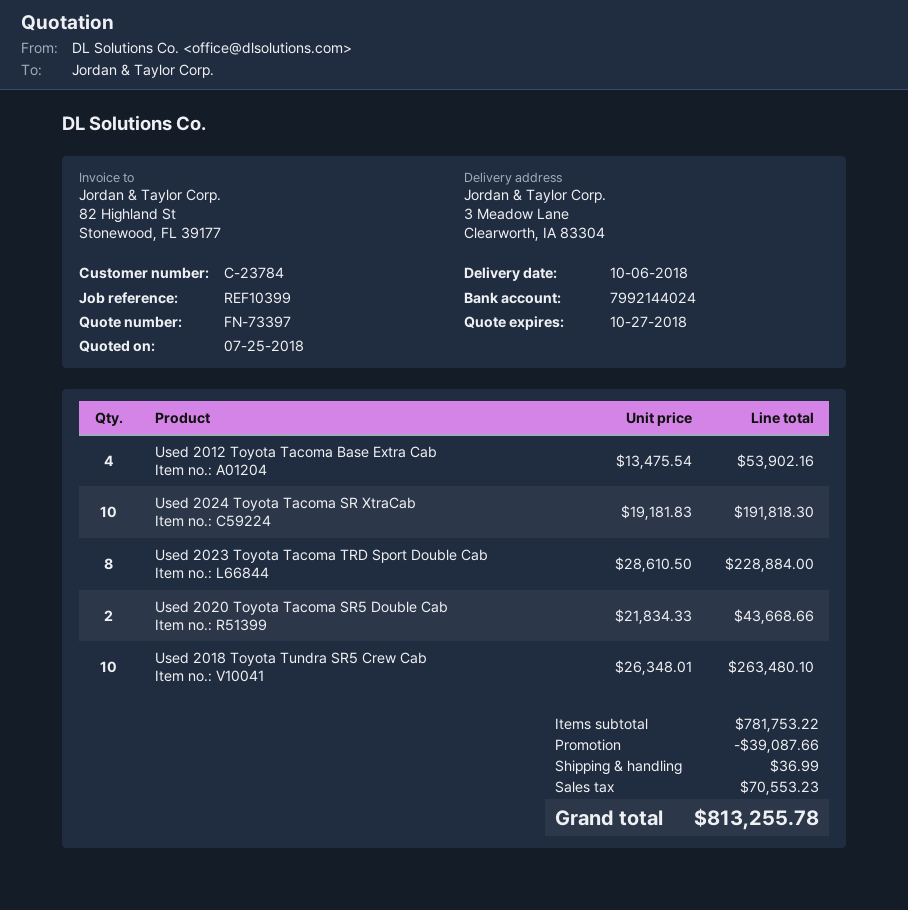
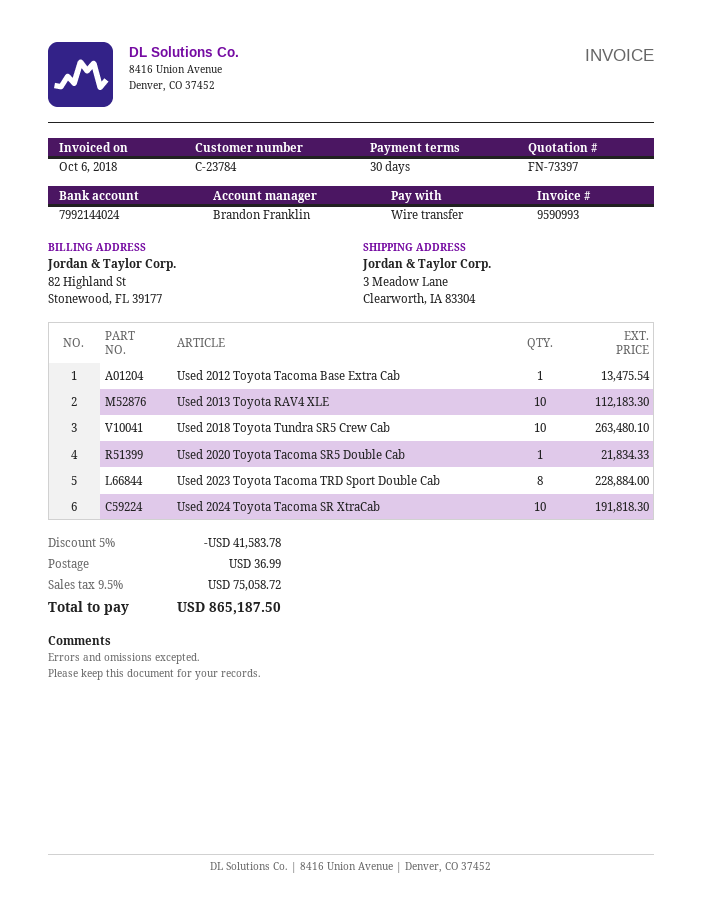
Used 2012 Toyota Tacoma Base Extra Cab: 4 for 53902.16 -> 1 for 13475.54
Used 2020 Toyota Tacoma SR5 Double Cab: 2 for 43668.66 -> 1 for 21834.33
Used 2013 Toyota RAV4 XLE: none -> 10 for 112183.30
discount: 39087.66 -> 41583.78
tax: 70553.23 -> 75058.72
total: 813255.78 -> 865187.50

